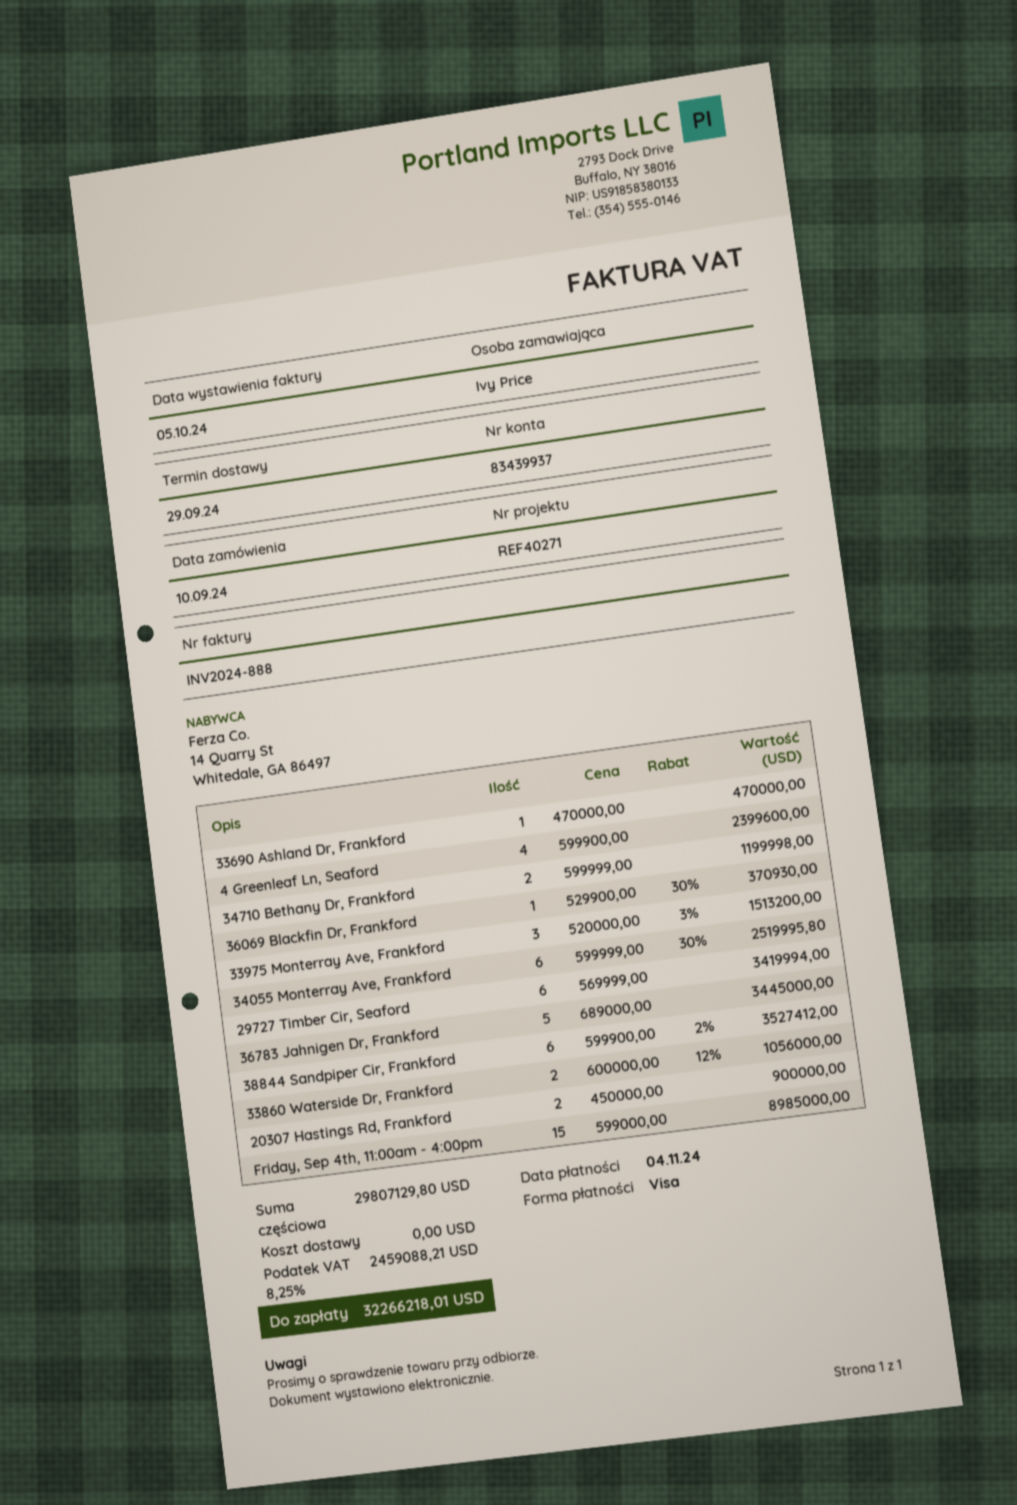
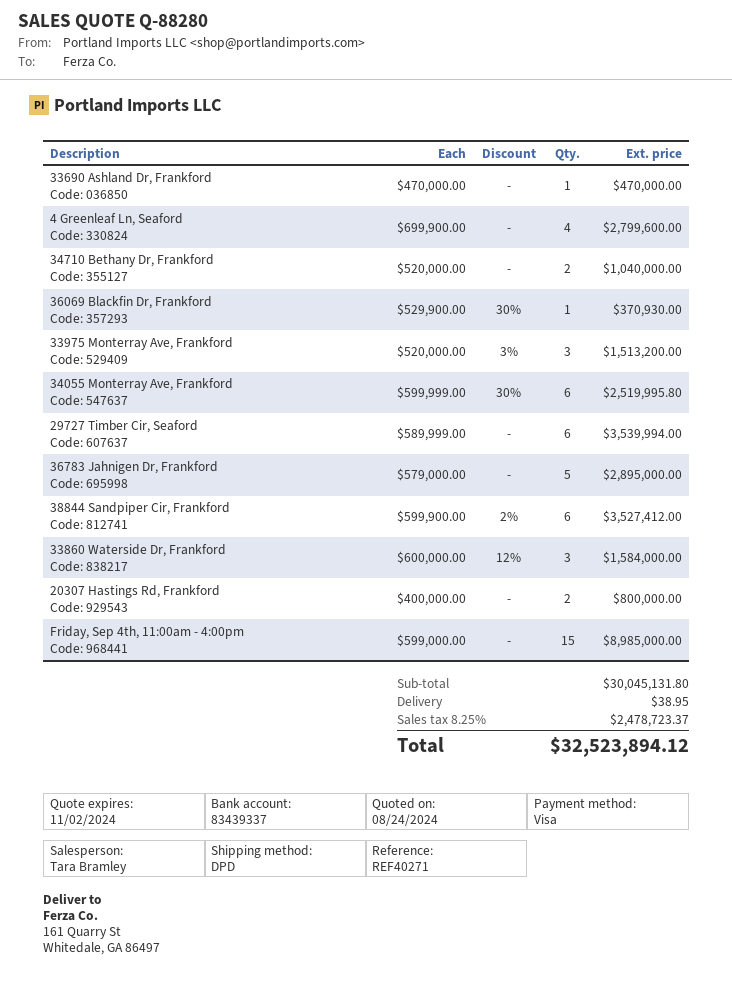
bank account: 83439937 -> 83439337
4 Greenleaf Ln, Seaford: 4 x 599900.00 = 2399600.00 -> 4 x 699900.00 = 2799600.00
34710 Bethany Dr, Frankford: 2 x 599999.00 = 1199998.00 -> 2 x 520000.00 = 1040000.00
29727 Timber Cir, Seaford: 6 x 569999.00 = 3419994.00 -> 6 x 589999.00 = 3539994.00
36783 Jahnigen Dr, Frankford: 5 x 689000.00 = 3445000.00 -> 5 x 579000.00 = 2895000.00
33860 Waterside Dr, Frankford: 2 x 600000.00 - 12% = 1056000.00 -> 3 x 600000.00 - 12% = 1584000.00
20307 Hastings Rd, Frankford: 2 x 450000.00 = 900000.00 -> 2 x 400000.00 = 800000.00
subtotal: 29807129.80 -> 30045131.80
shipping: 0.00 -> 38.95
tax: 8.25% = 2459088.21 -> 8.25% = 2478723.37
total: 32266218.01 -> 32523894.12

